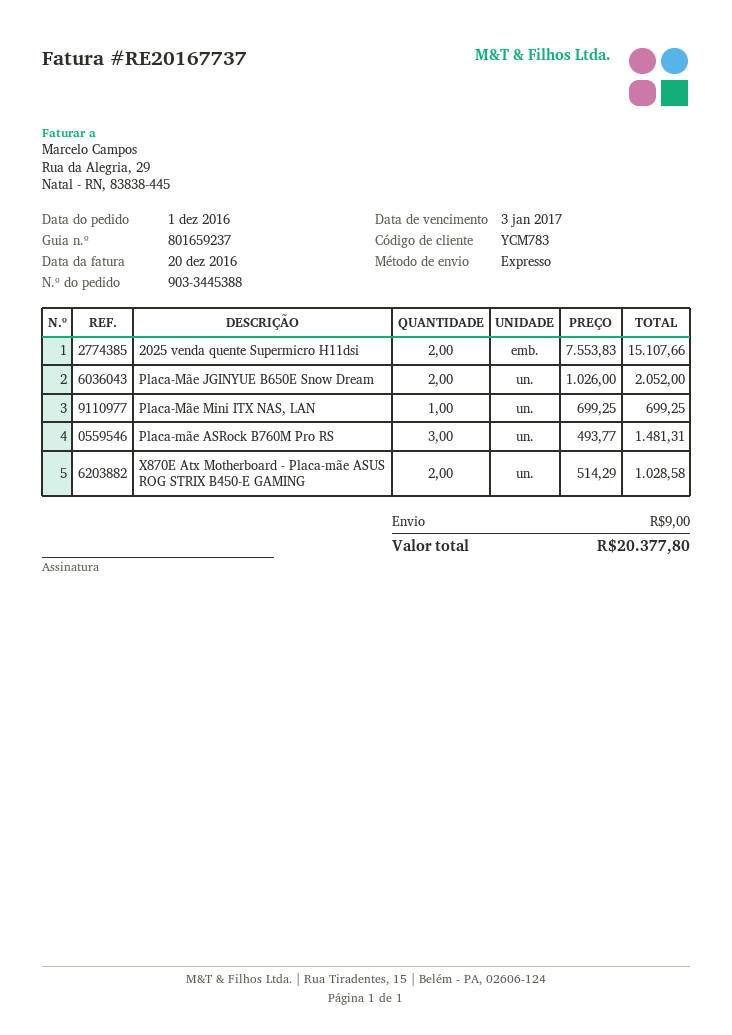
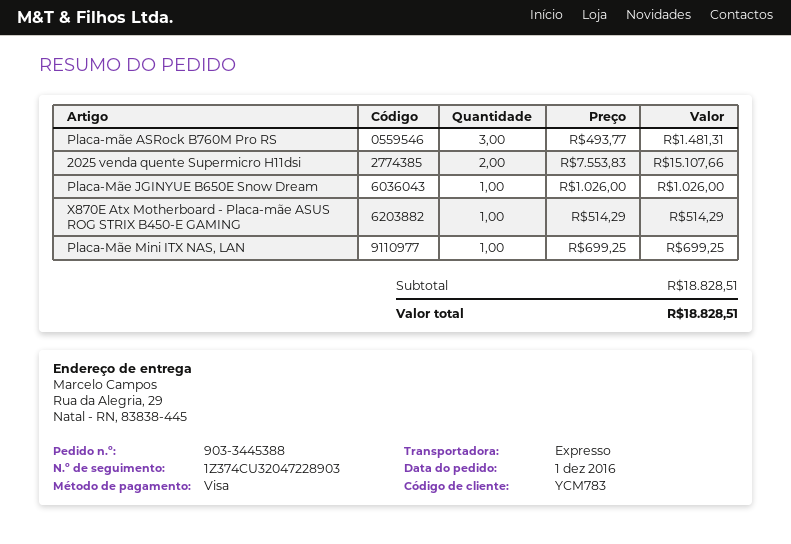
Placa-Mãe JGINYUE B650E Snow Dream: 2 x 1026.00 = 2052.00 -> 1 x 1026.00 = 1026.00
X870E Atx Motherboard - Placa-mãe ASUS ROG STRIX B450-E GAMING: 2 x 514.29 = 1028.58 -> 1 x 514.29 = 514.29
shipping: 9.00 -> none
total: 20377.80 -> 18828.51

